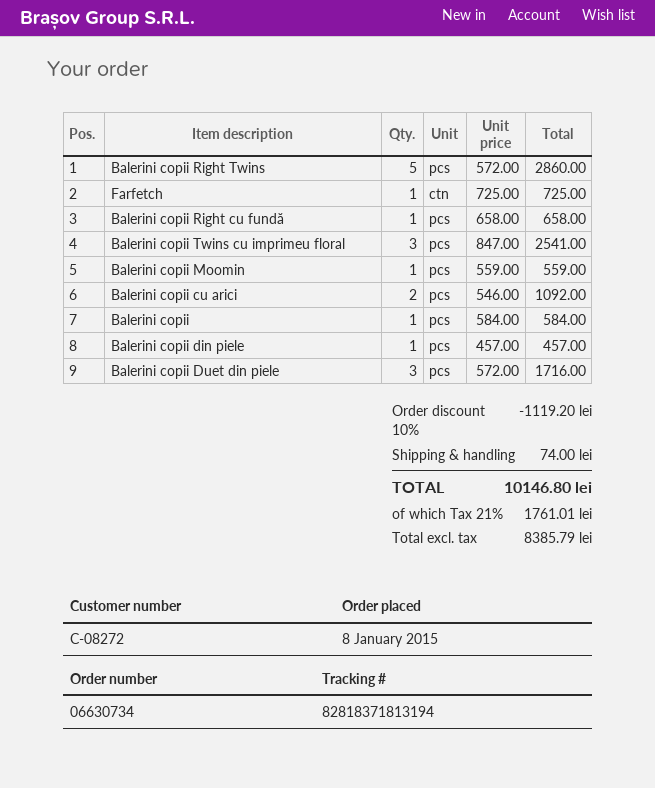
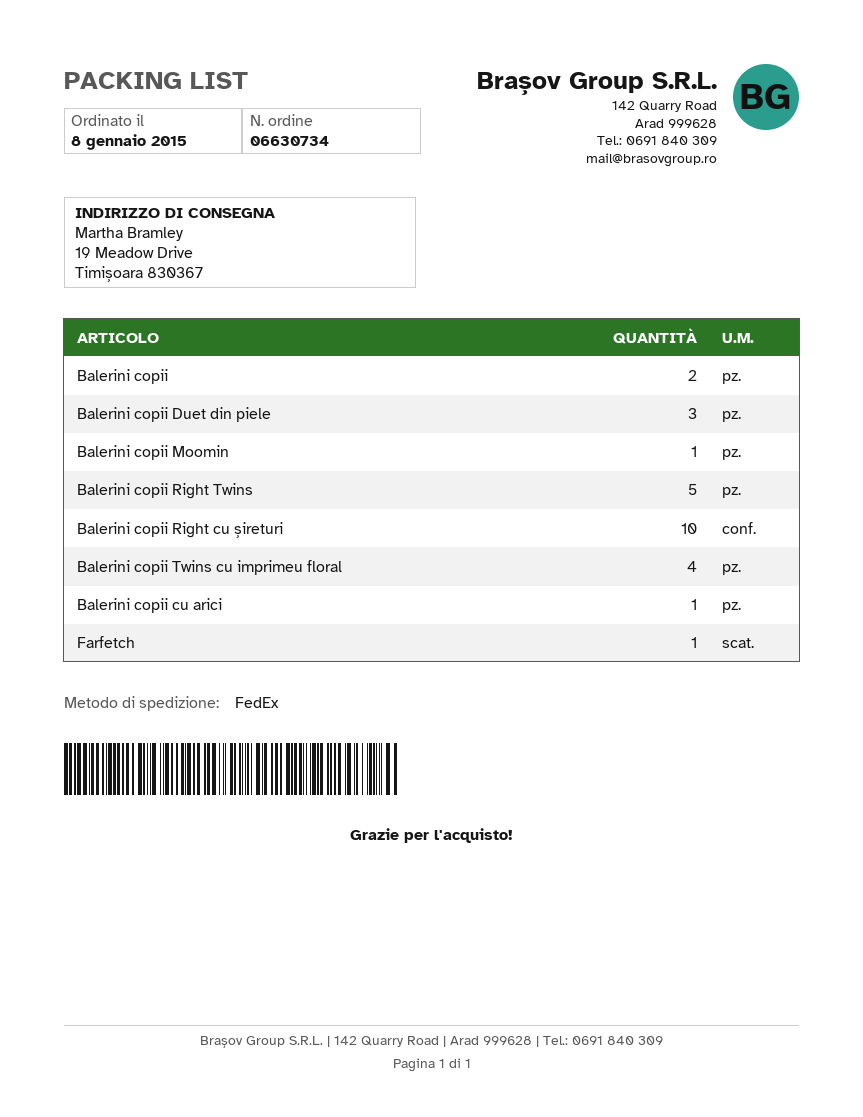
Balerini copii Right cu fundă: 1 -> none
Balerini copii Twins cu imprimeu floral: 3 -> 4
Balerini copii cu arici: 2 -> 1
Balerini copii: 1 -> 2
Balerini copii din piele: 1 -> none
Balerini copii Right cu șireturi: none -> 10

